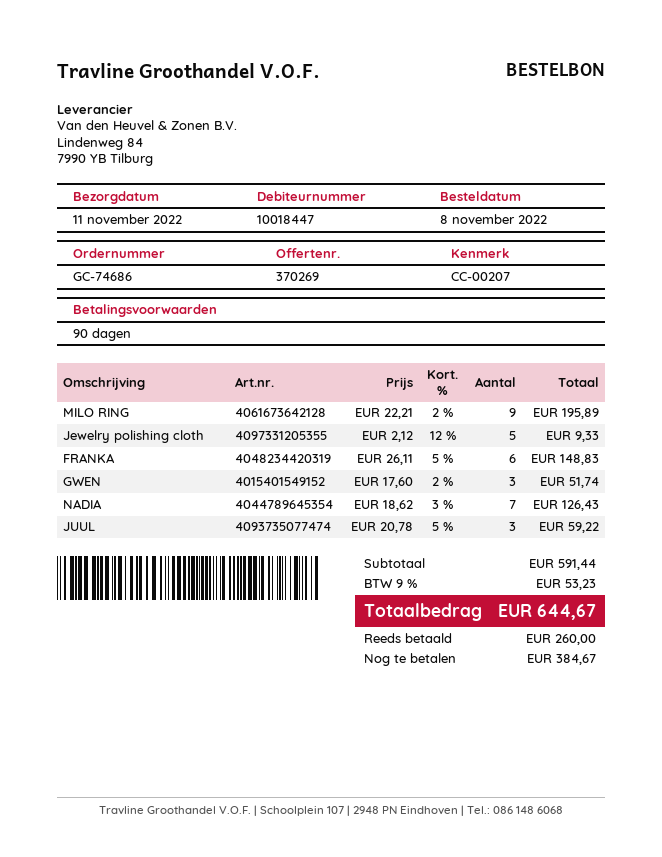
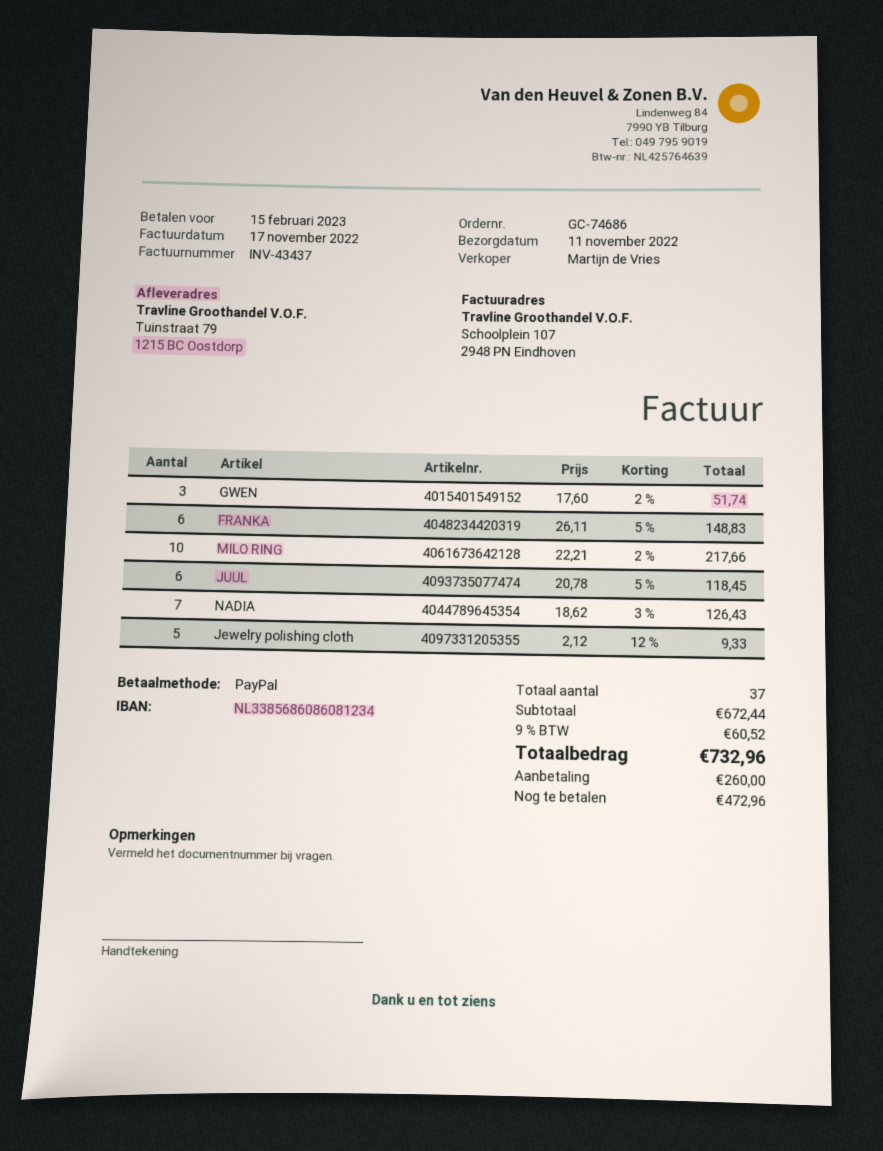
MILO RING: 9 x 22.21 - 2% = 195.89 -> 10 x 22.21 - 2% = 217.66
JUUL: 3 x 20.78 - 5% = 59.22 -> 6 x 20.78 - 5% = 118.45
subtotal: 591.44 -> 672.44
tax: 9% = 53.23 -> 9% = 60.52
total: 644.67 -> 732.96
balance: 384.67 -> 472.96

